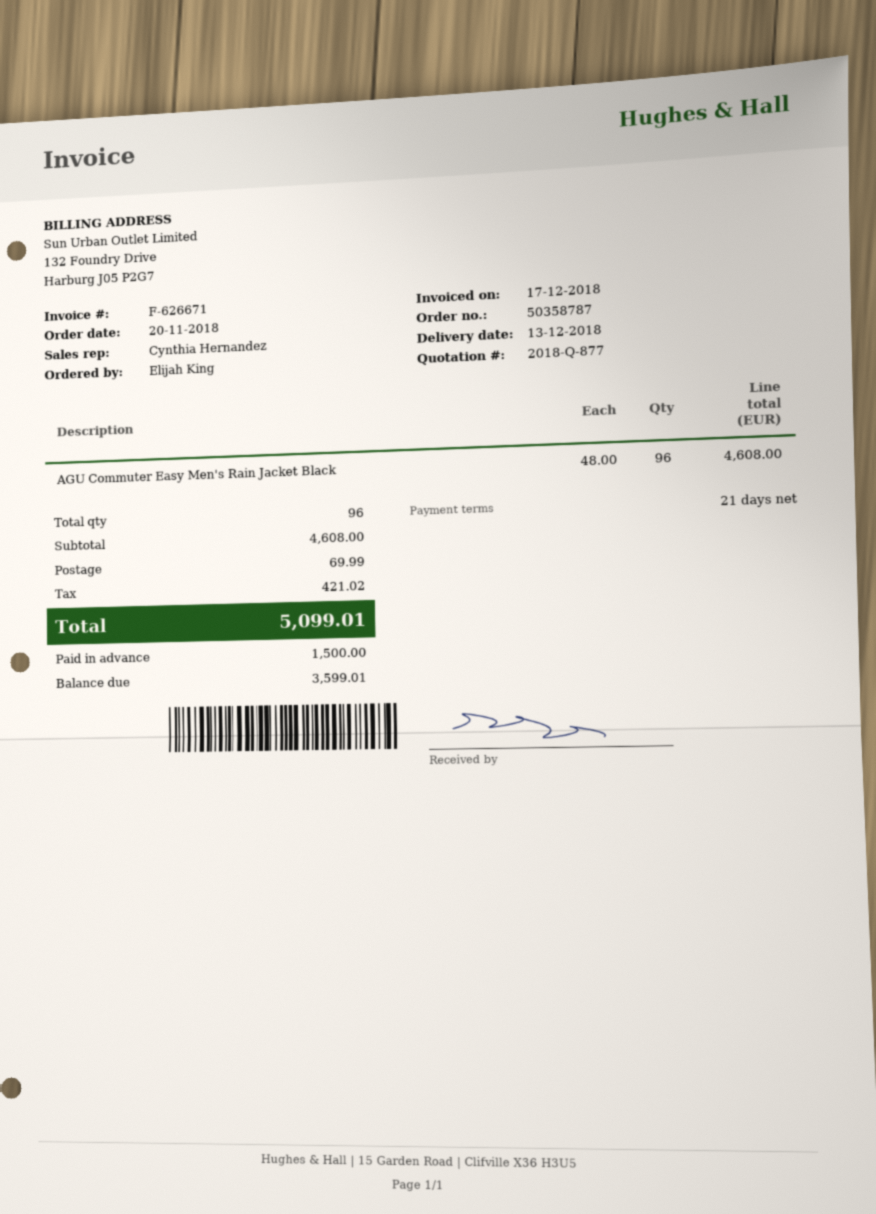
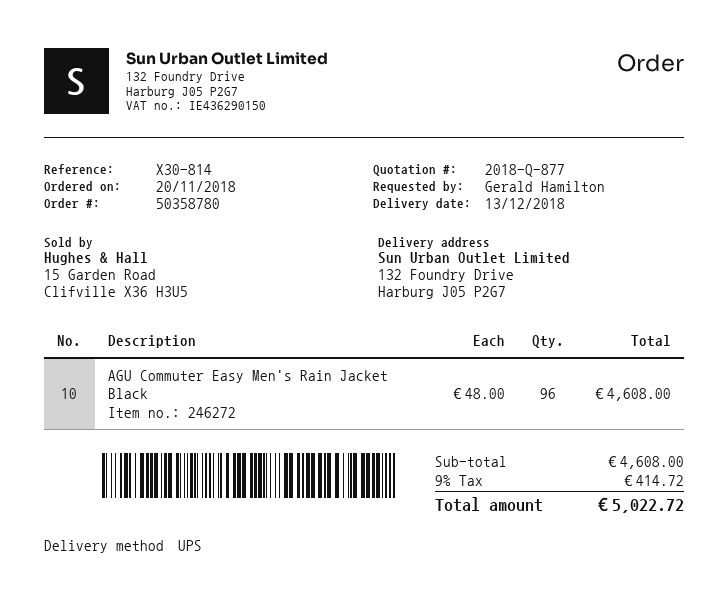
order number: 50358787 -> 50358780
ordered by: Elijah King -> Gerald Hamilton
shipping: 69.99 -> none
tax: 421.02 -> 414.72
total: 5099.01 -> 5022.72

